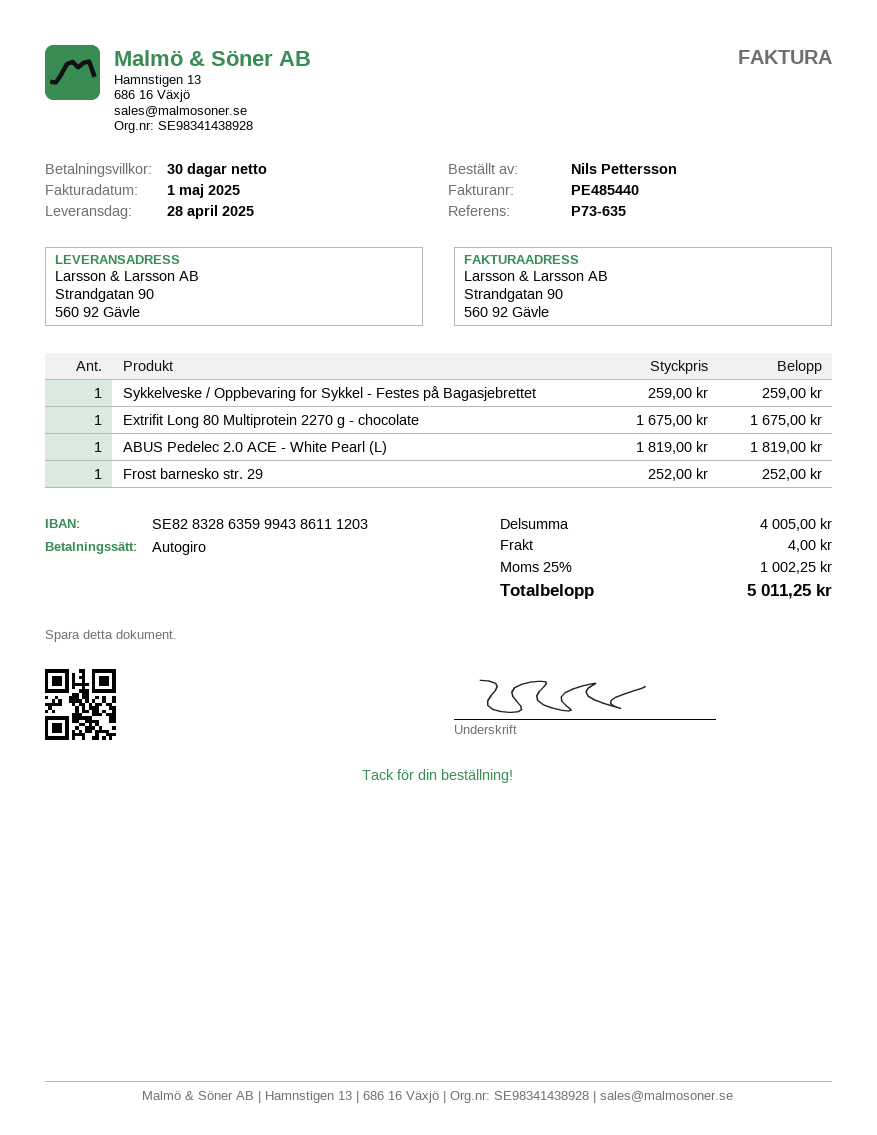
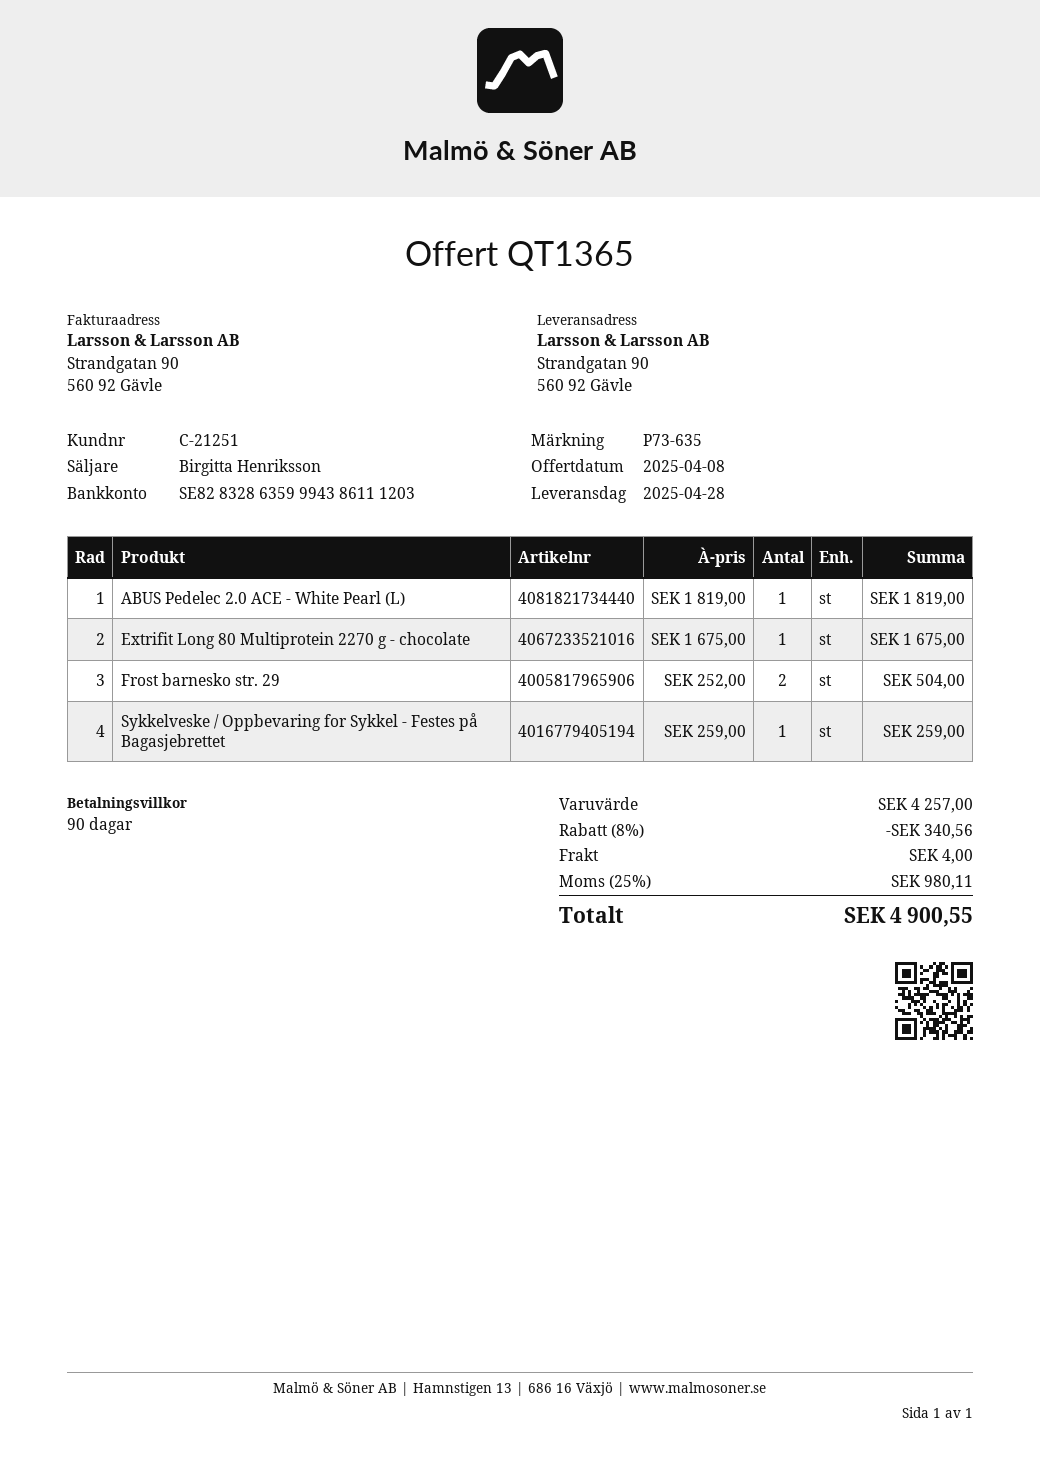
payment terms: 30 days -> 90 days
Frost barnesko str. 29: 1 x 252.00 = 252.00 -> 2 x 252.00 = 504.00
subtotal: 4005.00 -> 4257.00
discount: none -> 8% = 340.56
tax: 25% = 1002.25 -> 25% = 980.11
total: 5011.25 -> 4900.55

